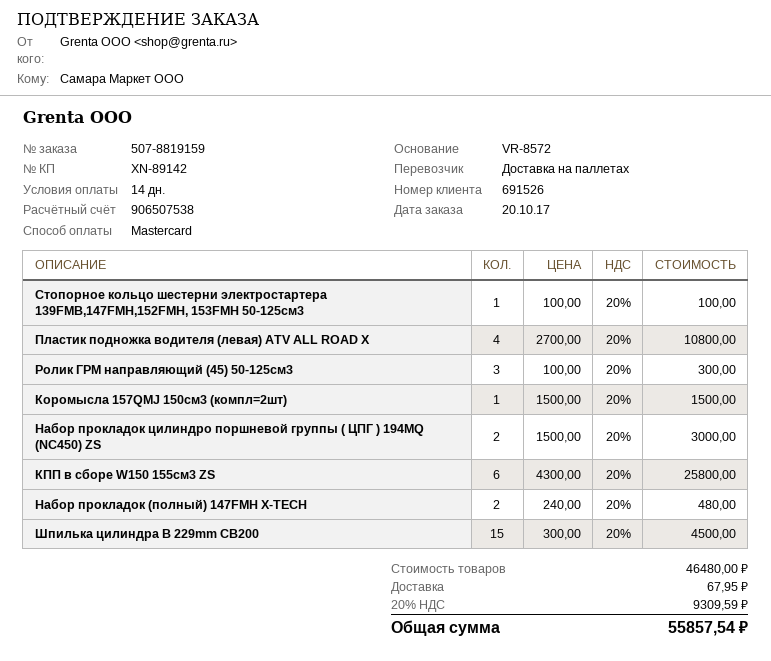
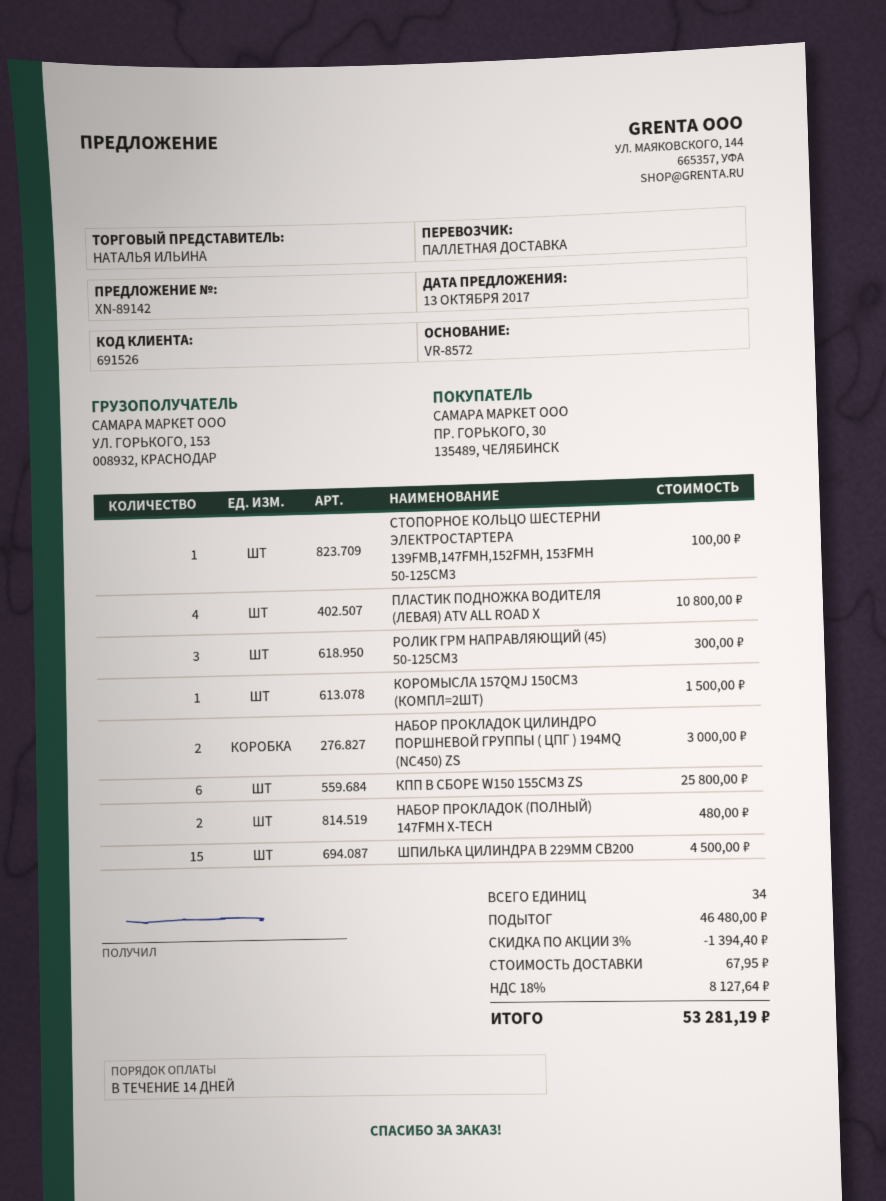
discount: none -> 3% = 1394.40
tax: 20% = 9309.59 -> 18% = 8127.64
total: 55857.54 -> 53281.19

